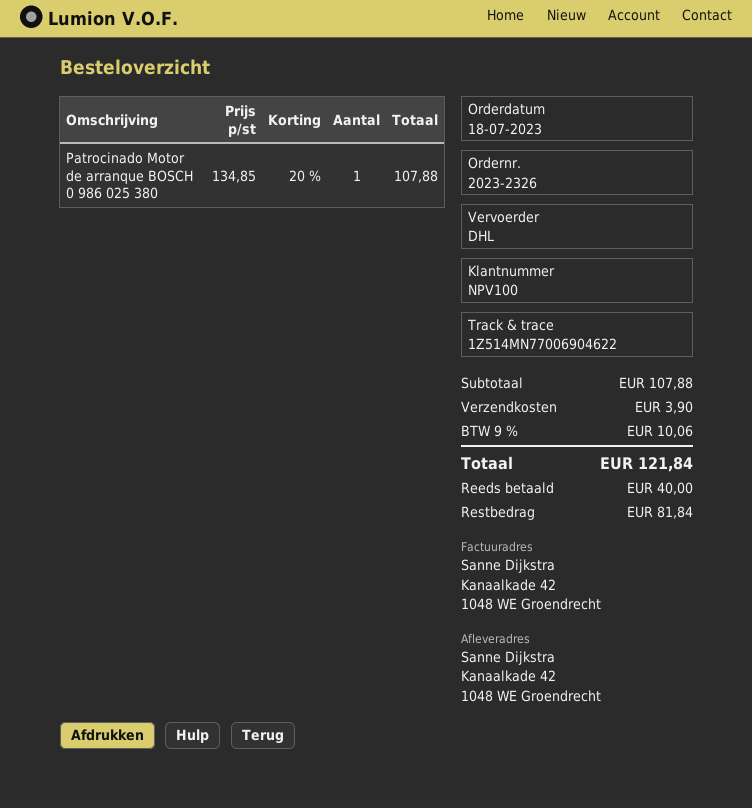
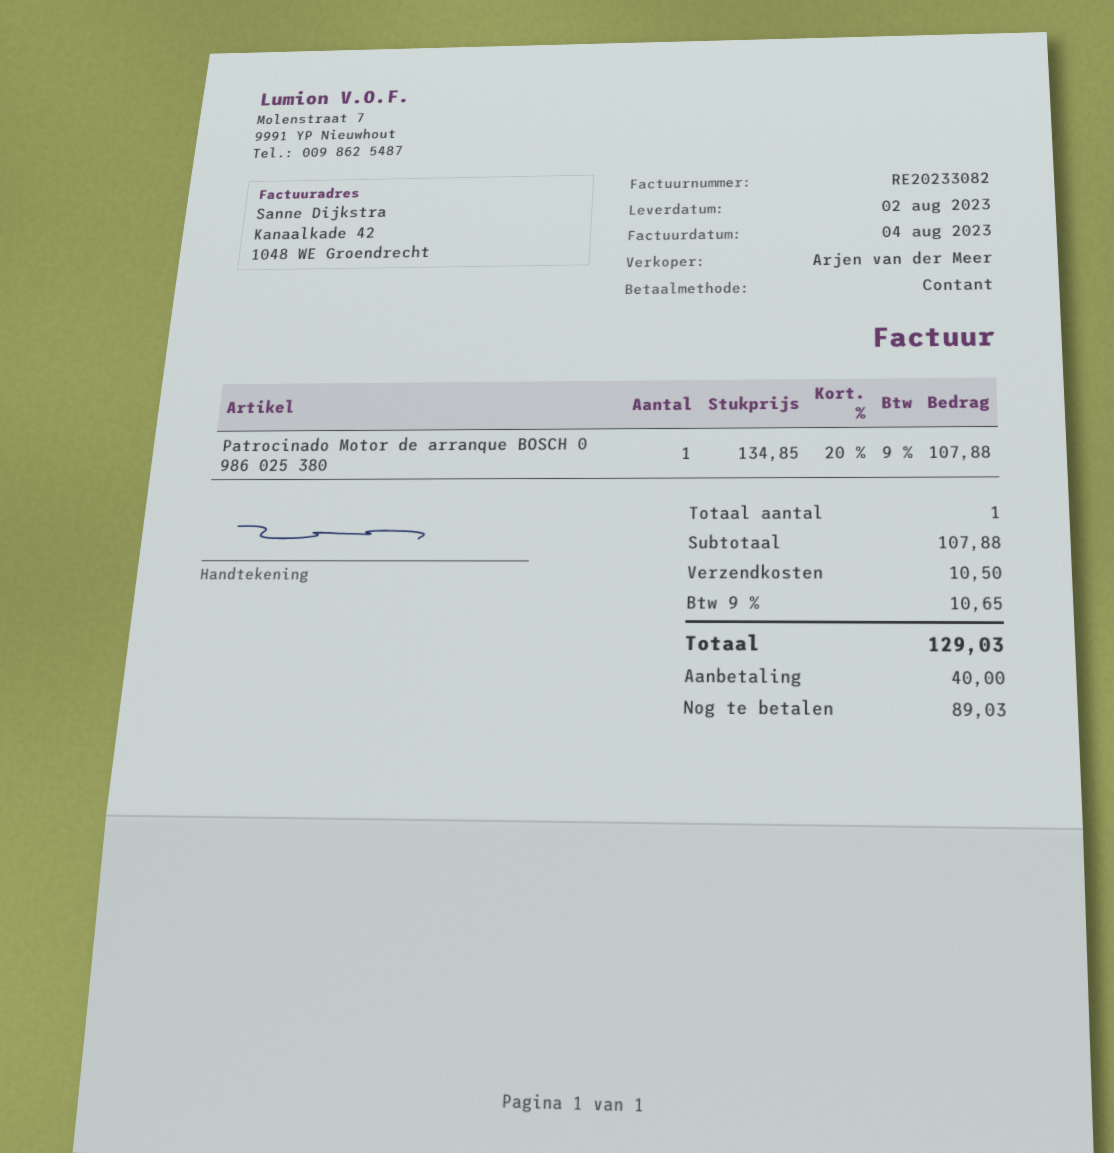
shipping: 3.90 -> 10.50
tax: 9% = 10.06 -> 9% = 10.65
total: 121.84 -> 129.03
balance: 81.84 -> 89.03

